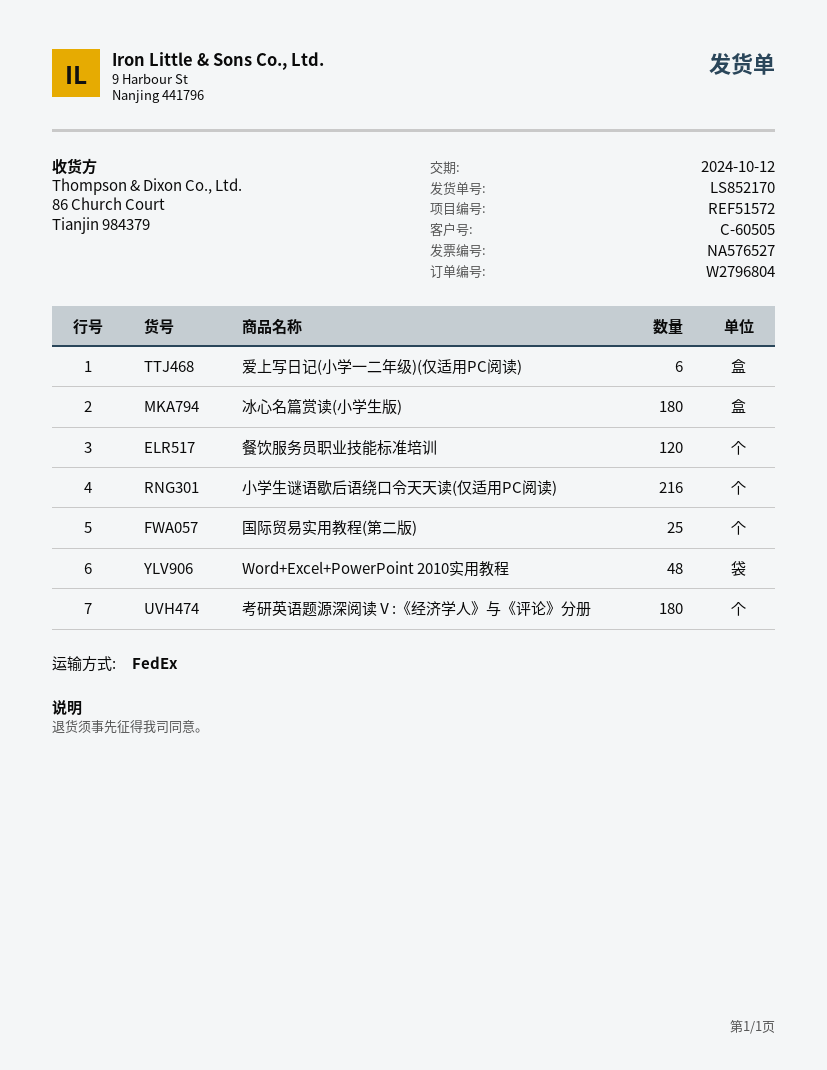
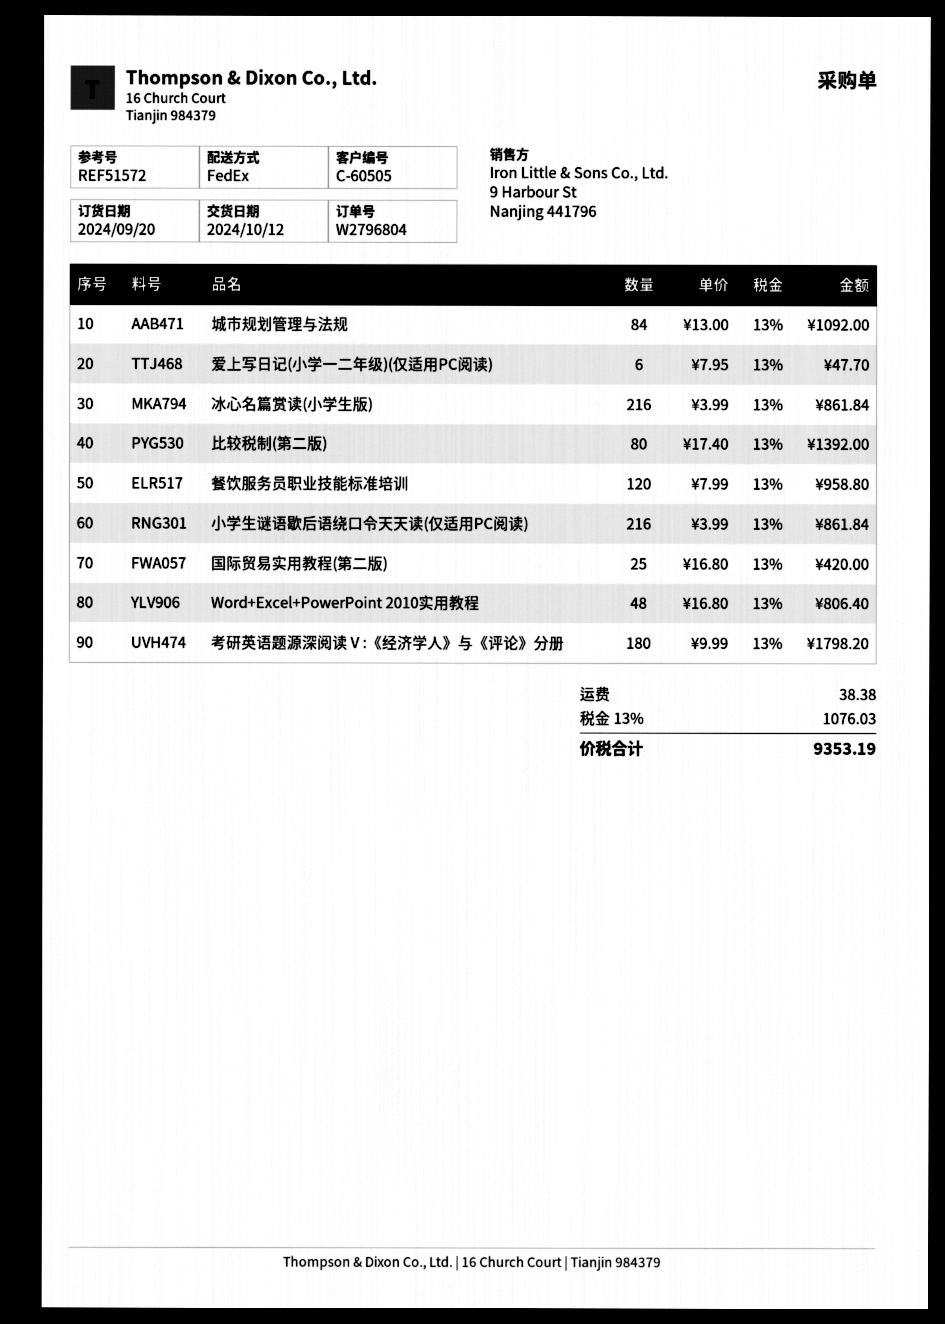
冰心名篇赏读(小学生版): 180 -> 216
城市规划管理与法规: none -> 84
比较税制(第二版): none -> 80

